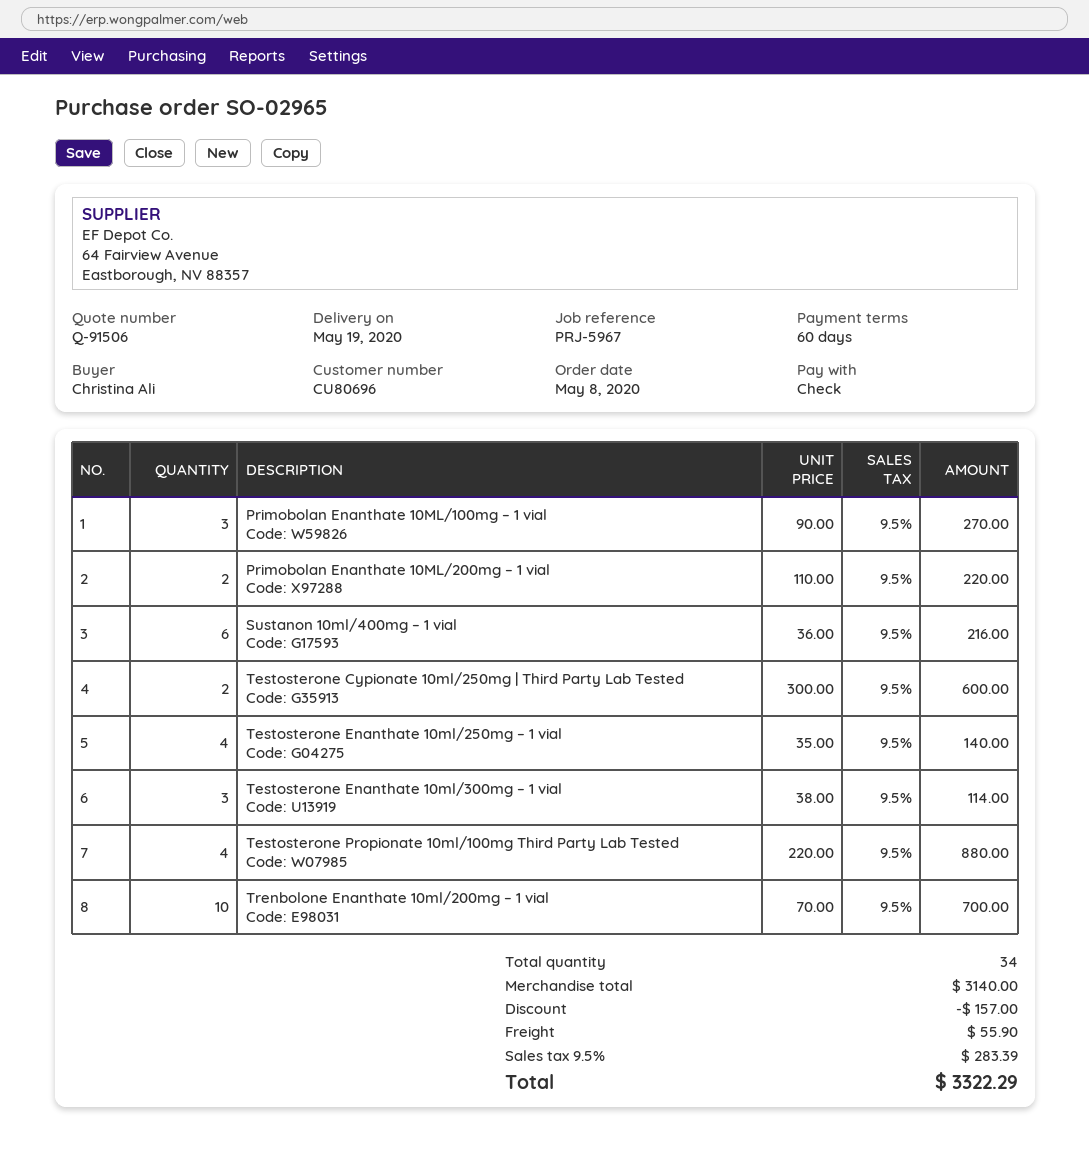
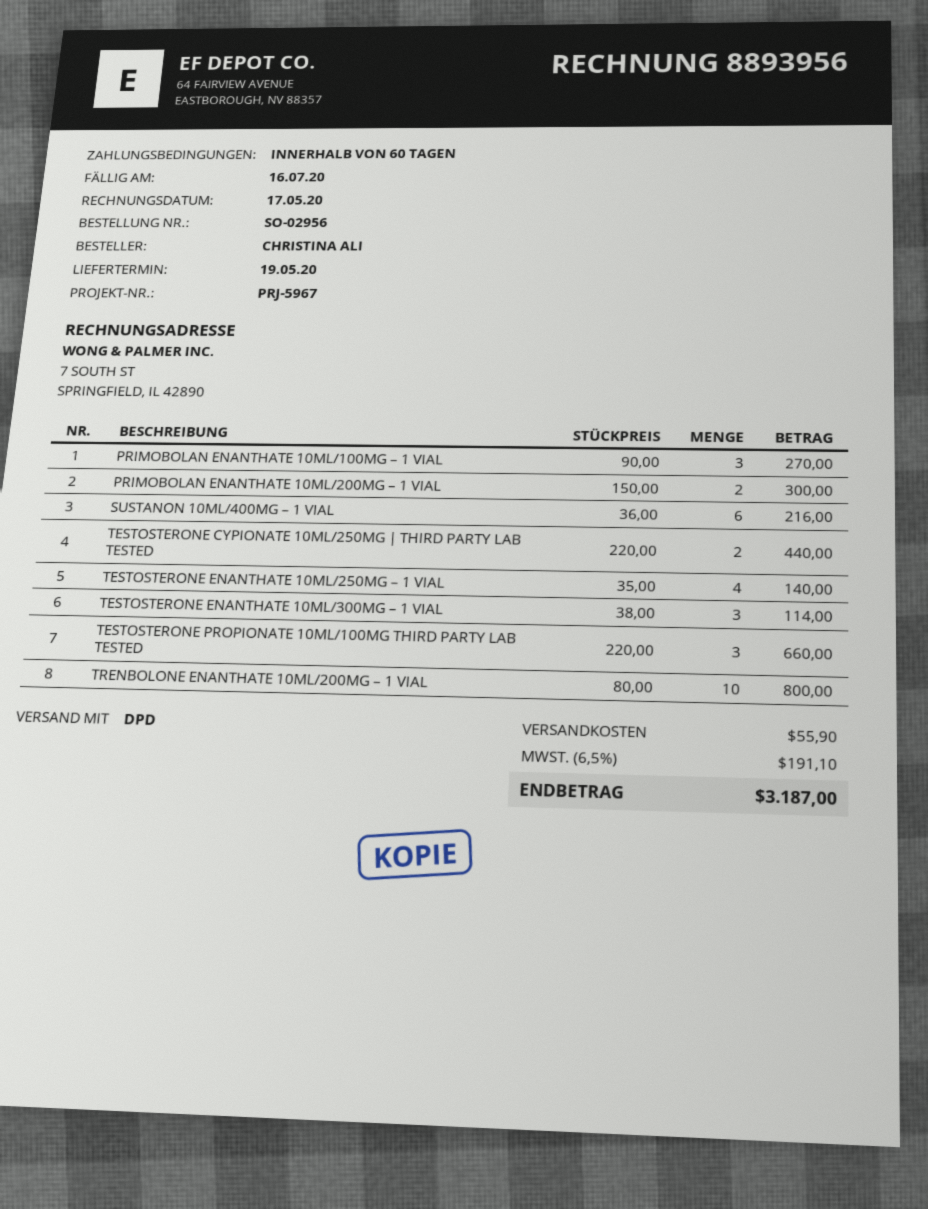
order number: SO-02965 -> SO-02956
Primobolan Enanthate 10ML/200mg – 1 vial: 2 x 110.00 = 220.00 -> 2 x 150.00 = 300.00
Testosterone Cypionate 10ml/250mg | Third Party Lab Tested: 2 x 300.00 = 600.00 -> 2 x 220.00 = 440.00
Testosterone Propionate 10ml/100mg Third Party Lab Tested: 4 x 220.00 = 880.00 -> 3 x 220.00 = 660.00
Trenbolone Enanthate 10ml/200mg – 1 vial: 10 x 70.00 = 700.00 -> 10 x 80.00 = 800.00
discount: 157.00 -> none
tax: 9.5% = 283.39 -> 6.5% = 191.10
total: 3322.29 -> 3187.00

